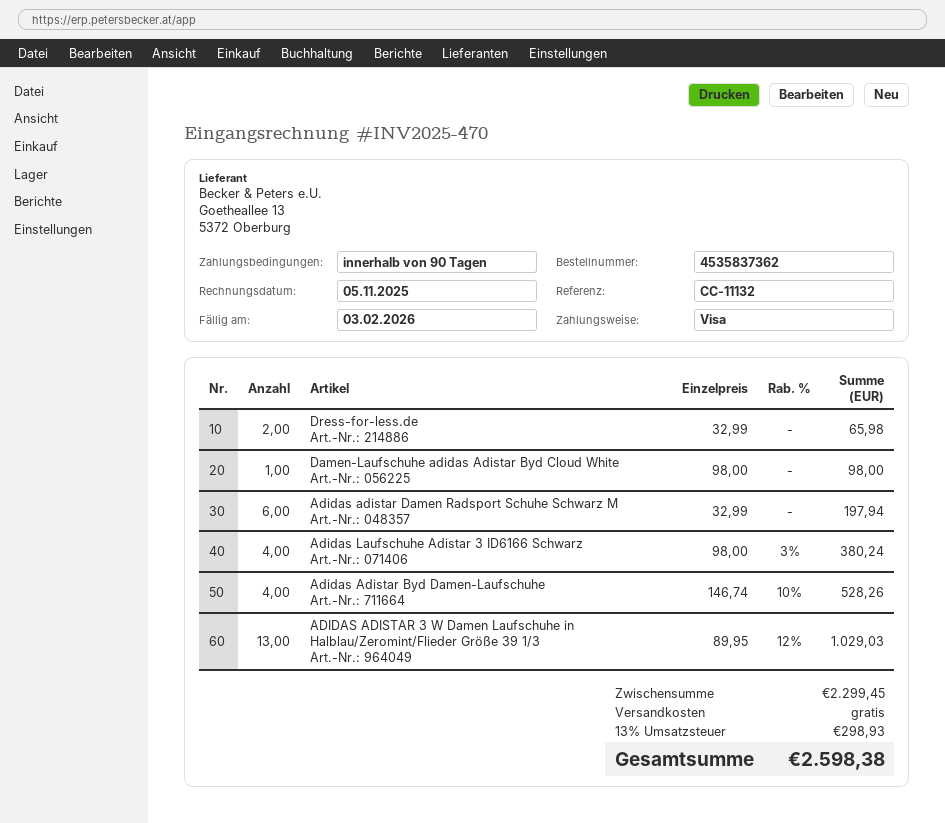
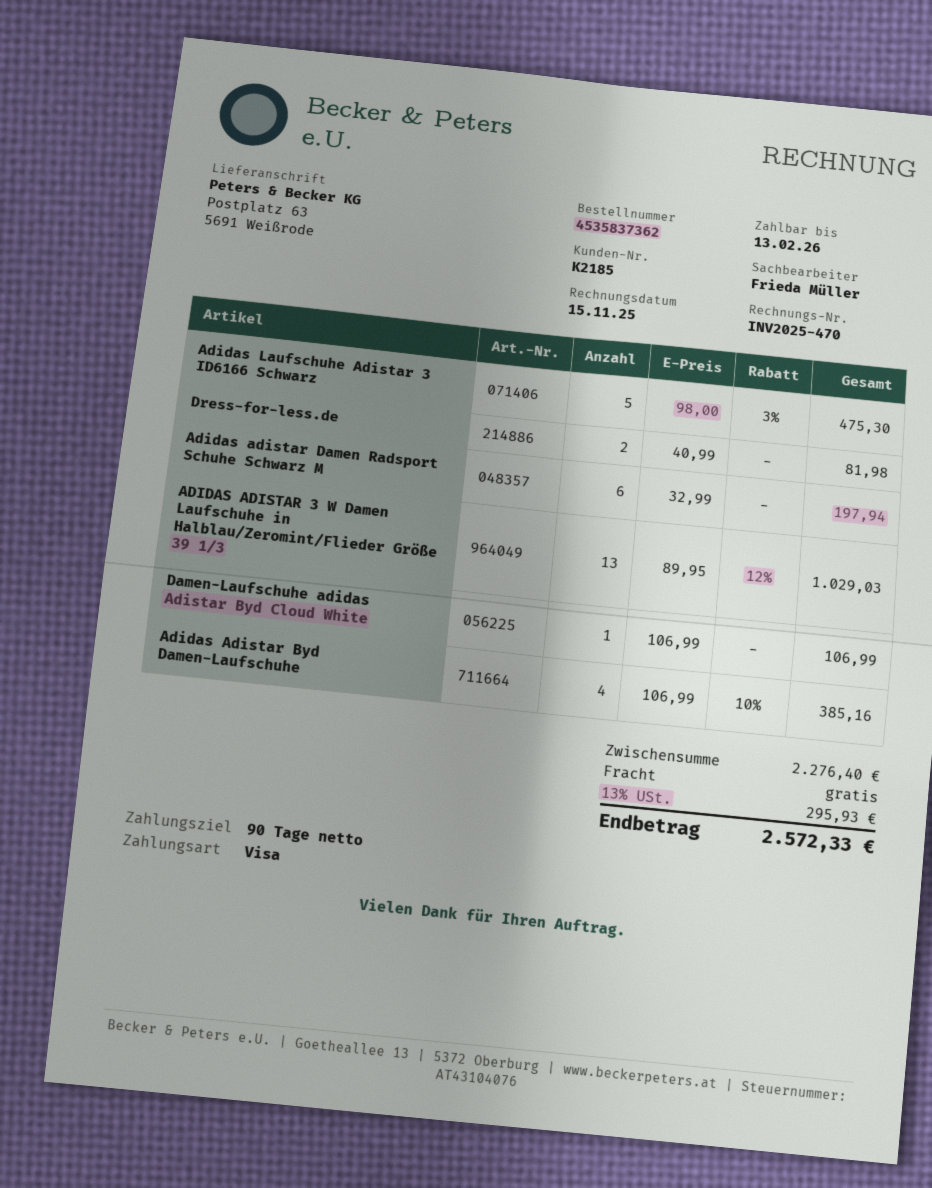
invoice date: 2025-11-05 -> 2025-11-15
due date: 2026-02-03 -> 2026-02-13
Dress-for-less.de: 2 x 32.99 = 65.98 -> 2 x 40.99 = 81.98
Damen-Laufschuhe adidas Adistar Byd Cloud White: 1 x 98.00 = 98.00 -> 1 x 106.99 = 106.99
Adidas Laufschuhe Adistar 3 ID6166 Schwarz: 4 x 98.00 - 3% = 380.24 -> 5 x 98.00 - 3% = 475.30
Adidas Adistar Byd Damen-Laufschuhe: 4 x 146.74 - 10% = 528.26 -> 4 x 106.99 - 10% = 385.16
subtotal: 2299.45 -> 2276.40
tax: 13% = 298.93 -> 13% = 295.93
total: 2598.38 -> 2572.33

